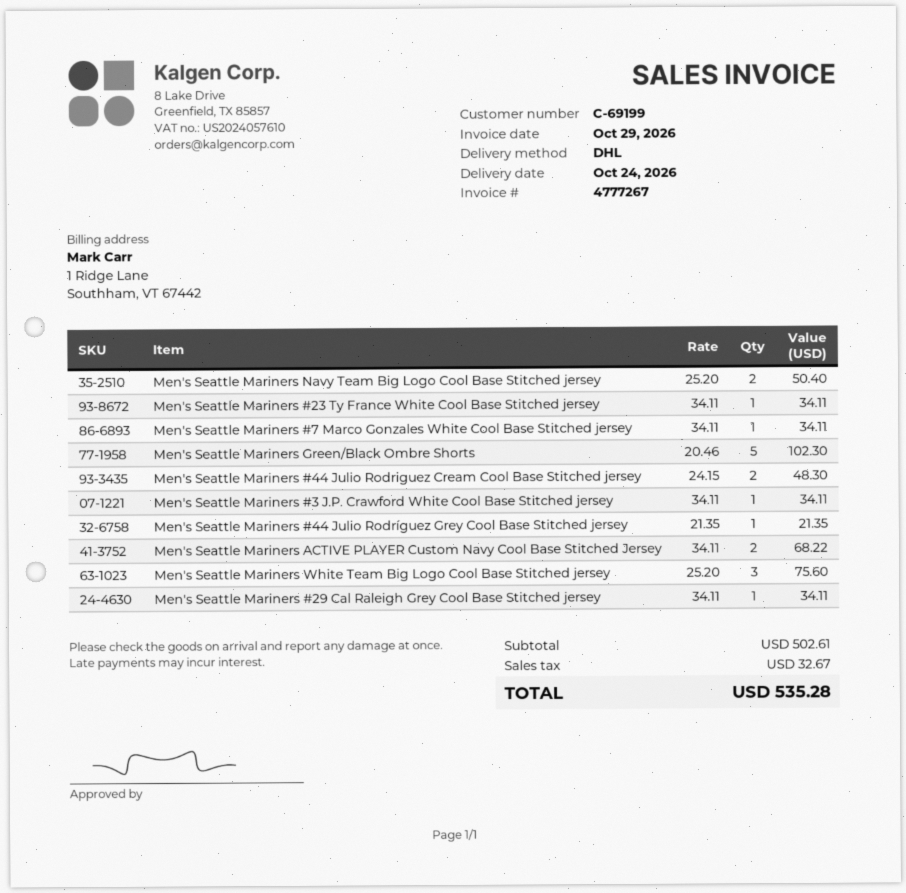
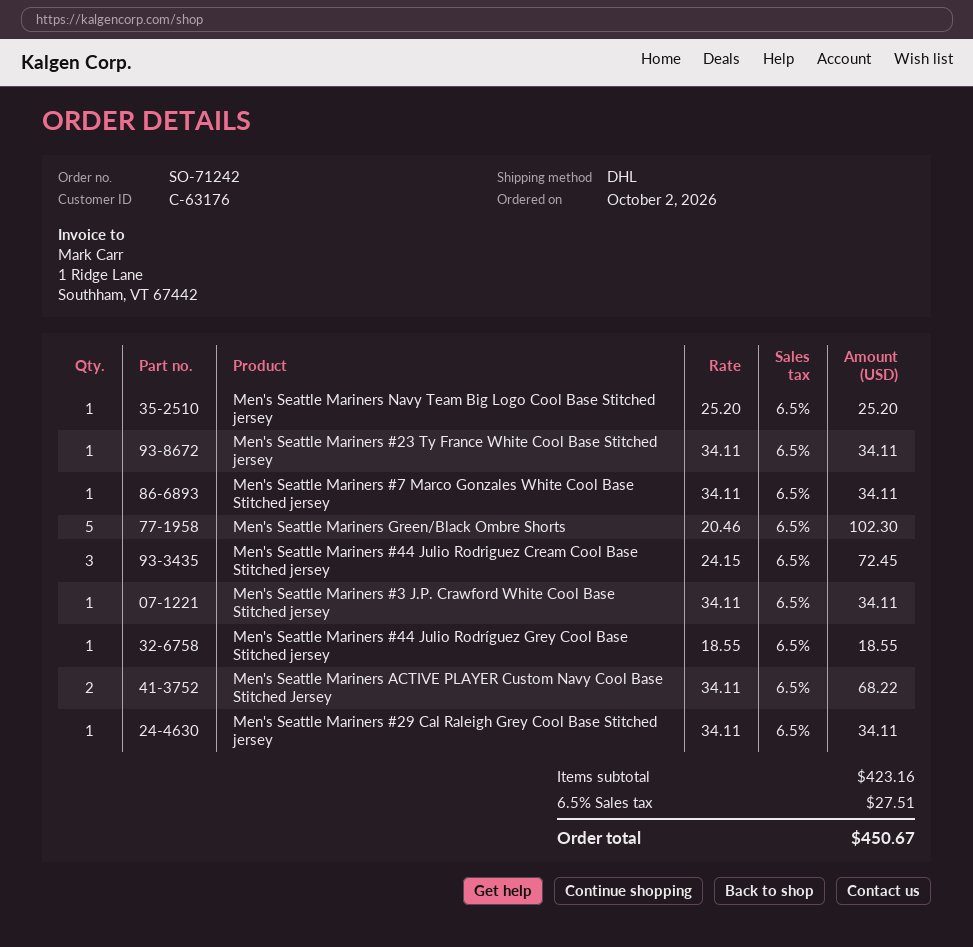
customer number: C-69199 -> C-63176
Men's Seattle Mariners Navy Team Big Logo Cool Base Stitched jersey: 2 x 25.20 = 50.40 -> 1 x 25.20 = 25.20
Men's Seattle Mariners #44 Julio Rodriguez Cream Cool Base Stitched jersey: 2 x 24.15 = 48.30 -> 3 x 24.15 = 72.45
Men's Seattle Mariners #44 Julio Rodríguez Grey Cool Base Stitched jersey: 1 x 21.35 = 21.35 -> 1 x 18.55 = 18.55
Men's Seattle Mariners White Team Big Logo Cool Base Stitched jersey: 3 x 25.20 = 75.60 -> none
subtotal: 502.61 -> 423.16
tax: 32.67 -> 27.51
total: 535.28 -> 450.67

